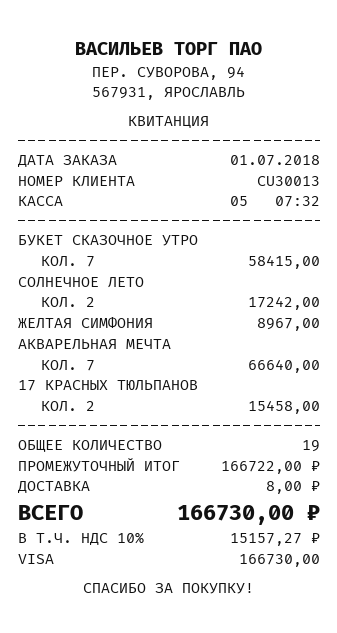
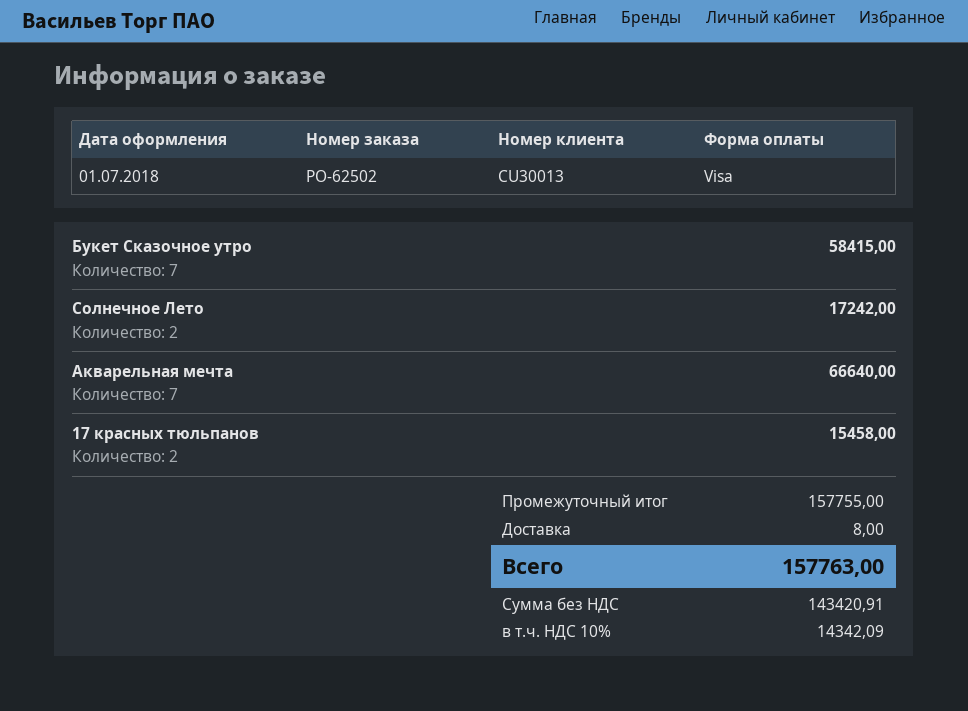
ЖЕЛТАЯ СИМФОНИЯ: 1 for 8967.00 -> none
subtotal: 166722.00 -> 157755.00
tax: 10% = 15157.27 -> 10% = 14342.09
total: 166730.00 -> 157763.00

